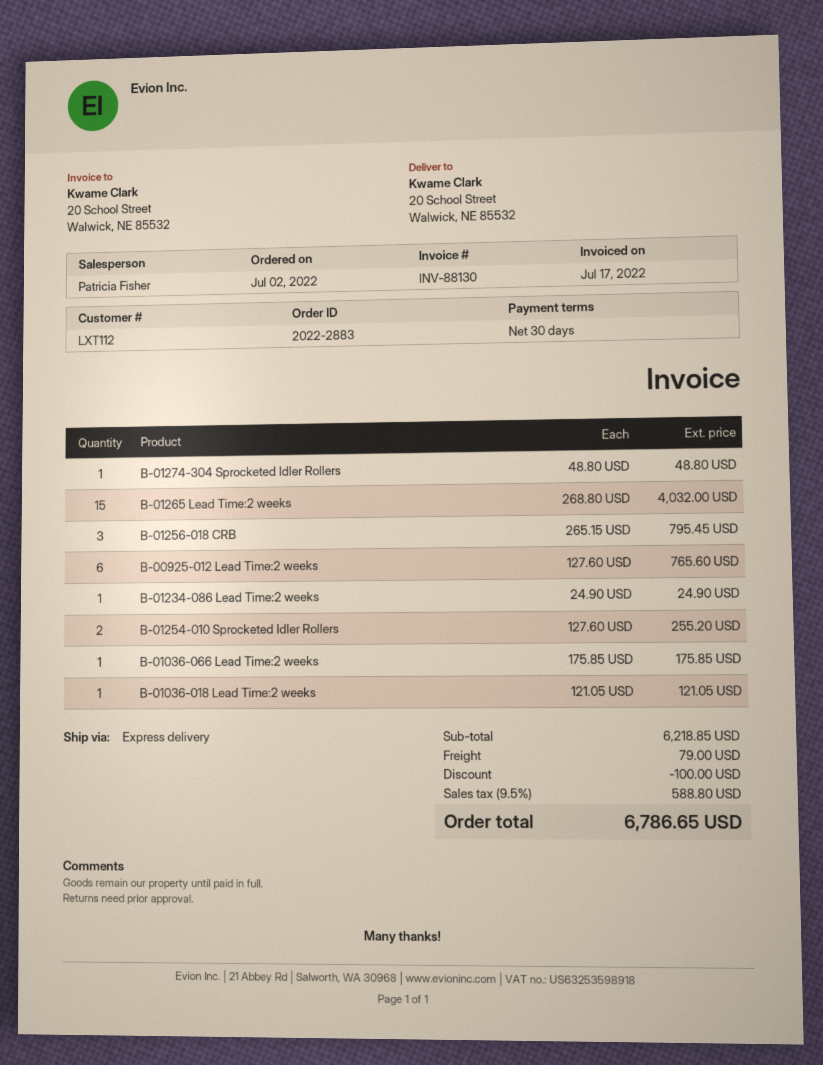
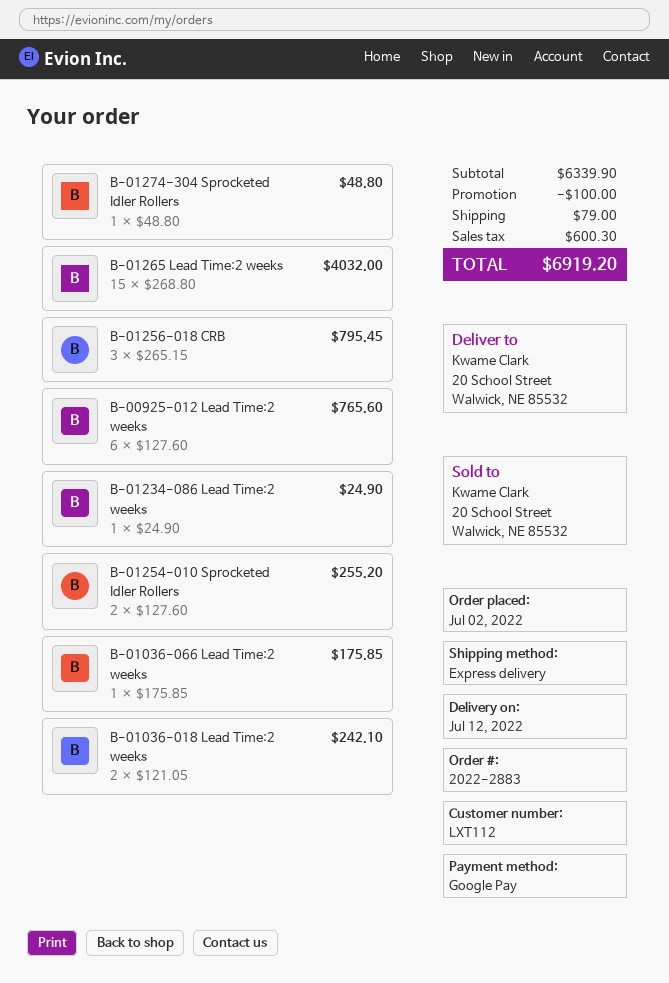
B-01036-018 Lead Time:2 weeks: 1 x 121.05 = 121.05 -> 2 x 121.05 = 242.10
subtotal: 6218.85 -> 6339.90
tax: 588.80 -> 600.30
total: 6786.65 -> 6919.20

